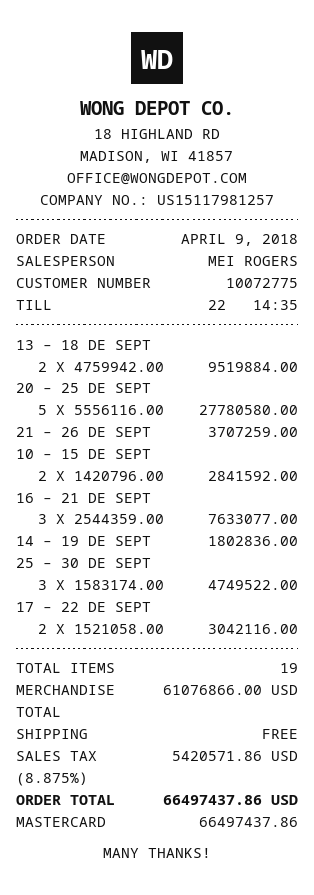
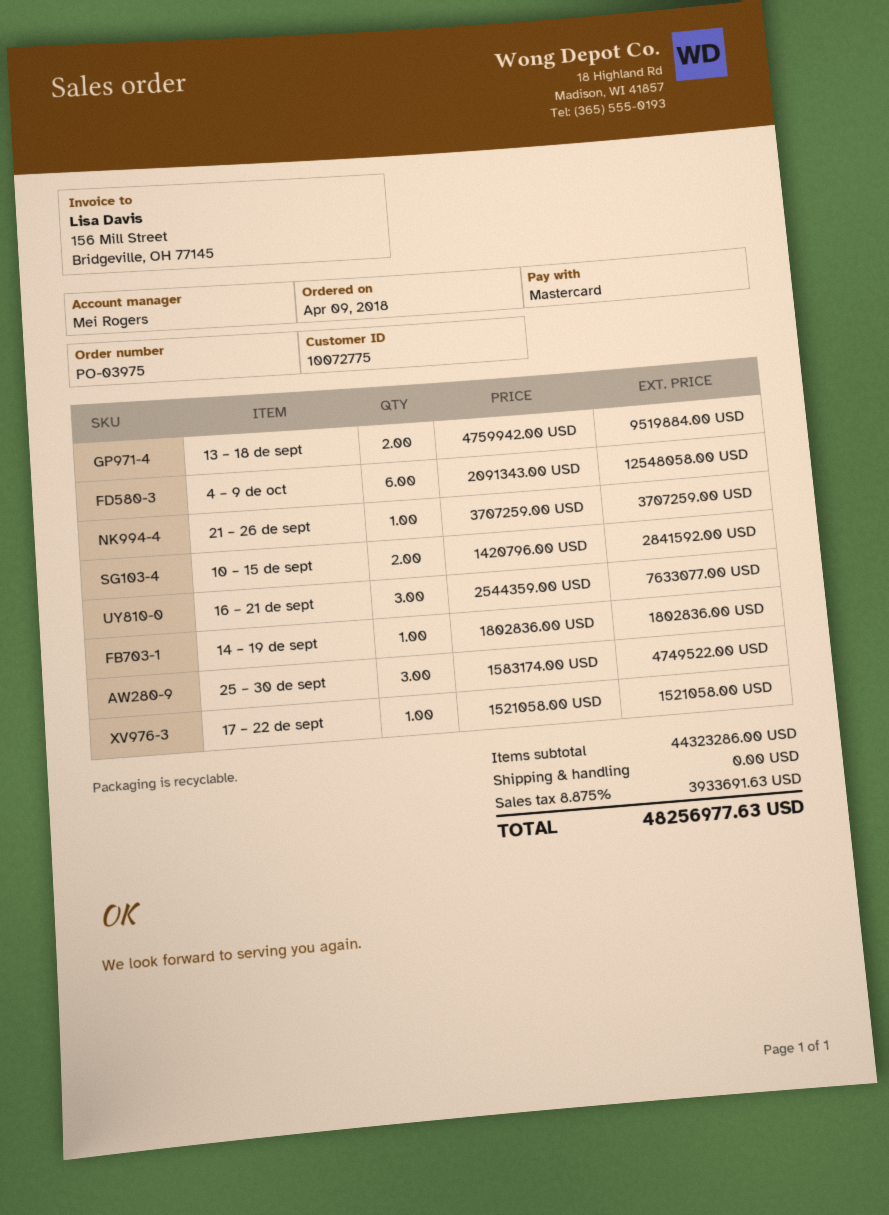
20 – 25 DE SEPT: 5 x 5556116.00 = 27780580.00 -> none
17 – 22 DE SEPT: 2 x 1521058.00 = 3042116.00 -> 1 x 1521058.00 = 1521058.00
4 – 9 de oct: none -> 6 x 2091343.00 = 12548058.00
subtotal: 61076866.00 -> 44323286.00
tax: 8.875% = 5420571.86 -> 8.875% = 3933691.63
total: 66497437.86 -> 48256977.63

